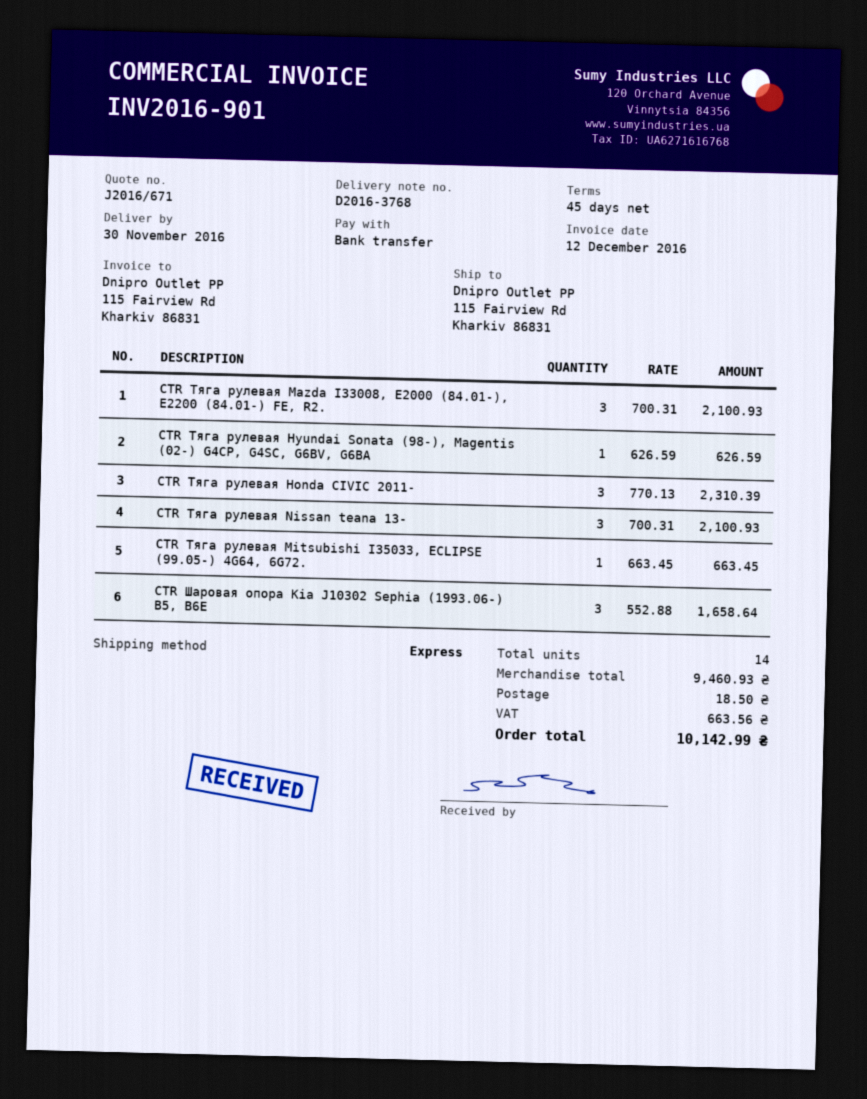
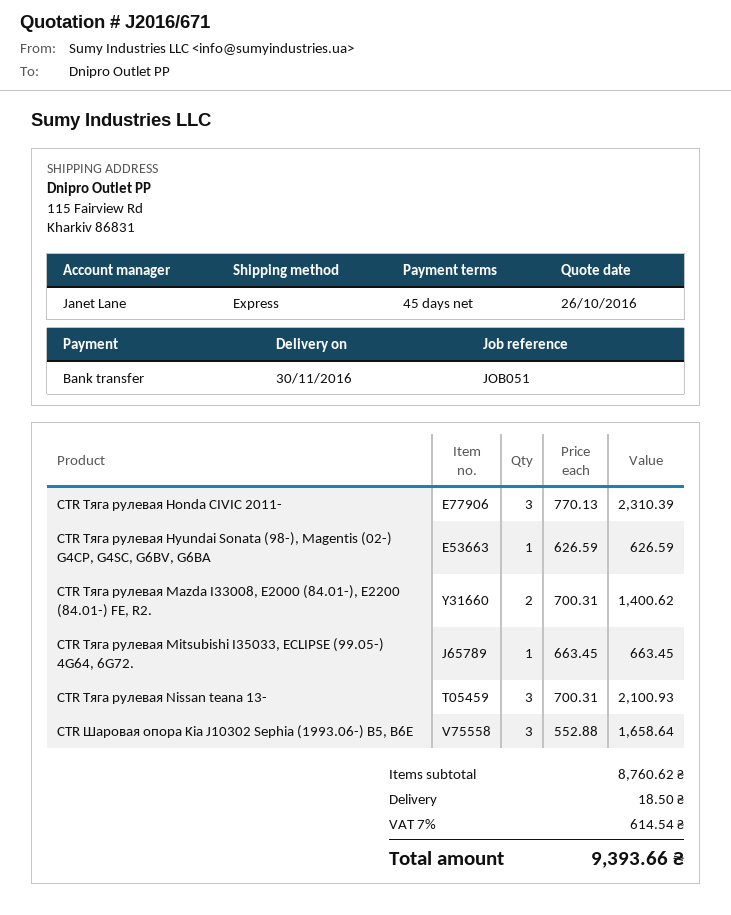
CTR Тяга рулевая Mazda I33008, E2000 (84.01-), E2200 (84.01-) FE, R2.: 3 x 700.31 = 2100.93 -> 2 x 700.31 = 1400.62
subtotal: 9460.93 -> 8760.62
tax: 663.56 -> 614.54
total: 10142.99 -> 9393.66

